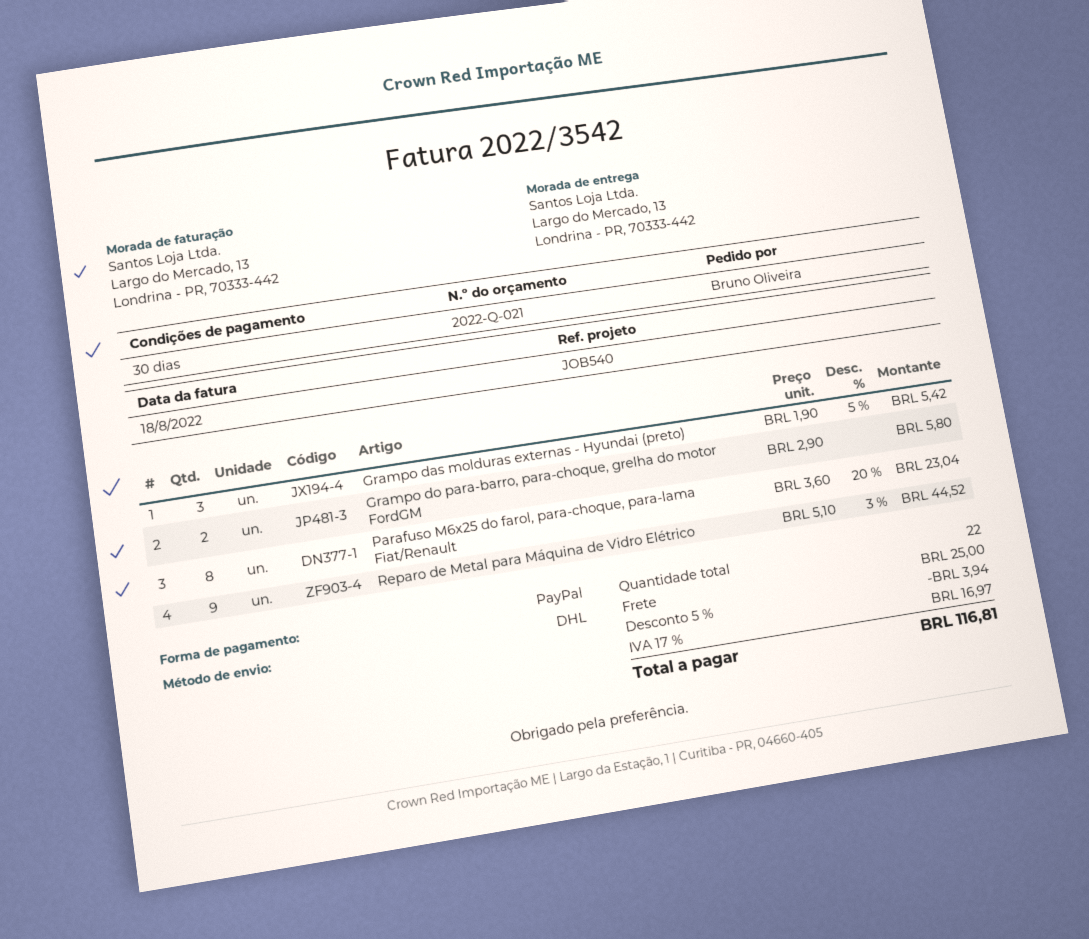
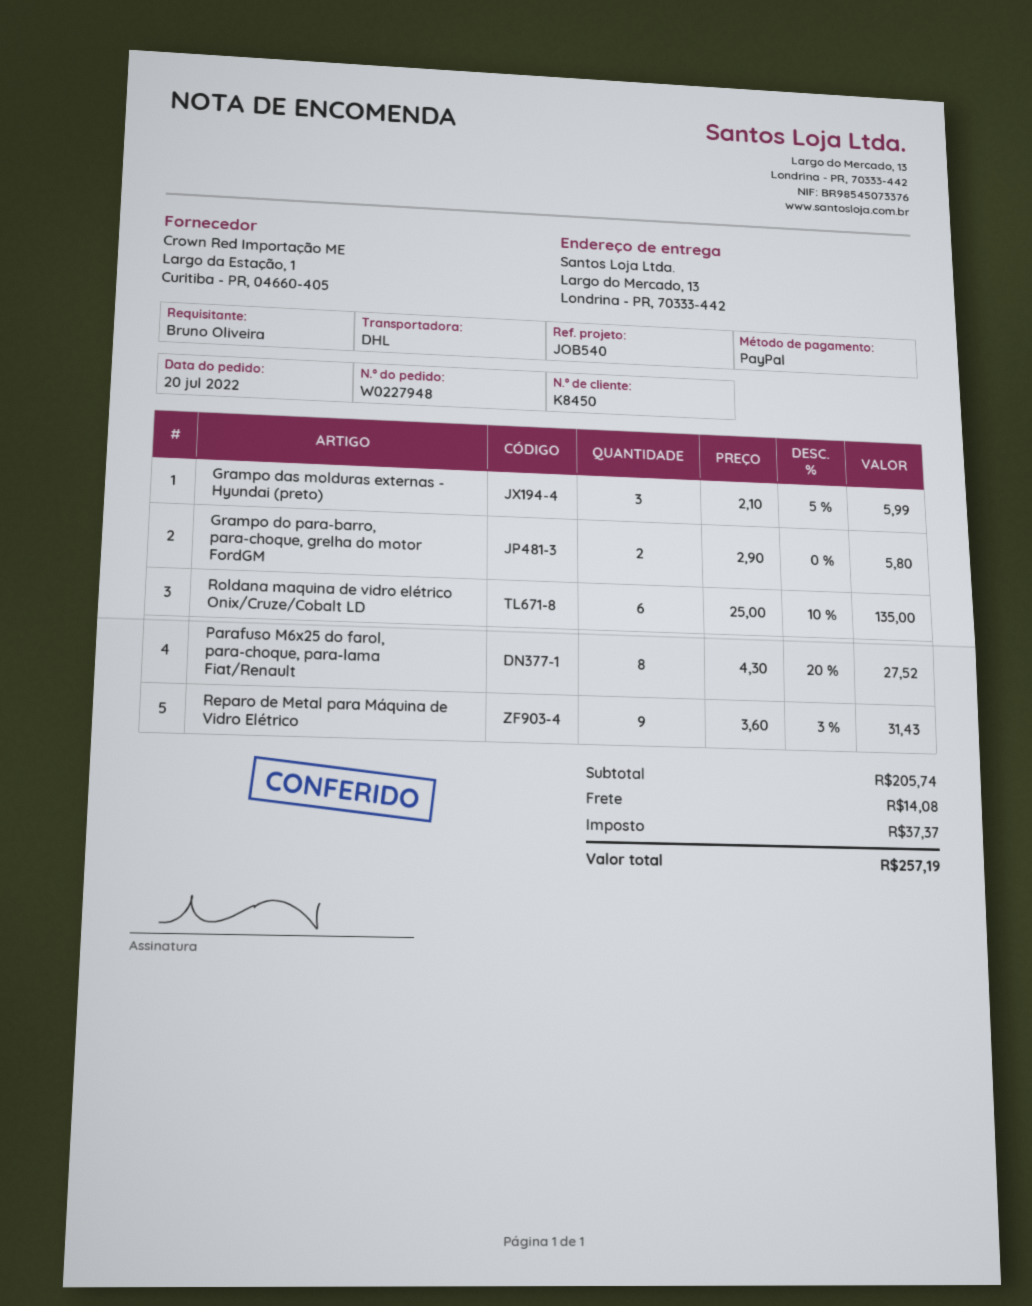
Grampo das molduras externas - Hyundai (preto): 3 x 1.90 - 5% = 5.42 -> 3 x 2.10 - 5% = 5.99
Parafuso M6x25 do farol, para-choque, para-lama Fiat/Renault: 8 x 3.60 - 20% = 23.04 -> 8 x 4.30 - 20% = 27.52
Reparo de Metal para Máquina de Vidro Elétrico: 9 x 5.10 - 3% = 44.52 -> 9 x 3.60 - 3% = 31.43
Roldana maquina de vidro elétrico Onix/Cruze/Cobalt LD: none -> 6 x 25.00 - 10% = 135.00
discount: 5% = 3.94 -> none
shipping: 25.00 -> 14.08
tax: 16.97 -> 37.37
total: 116.81 -> 257.19

